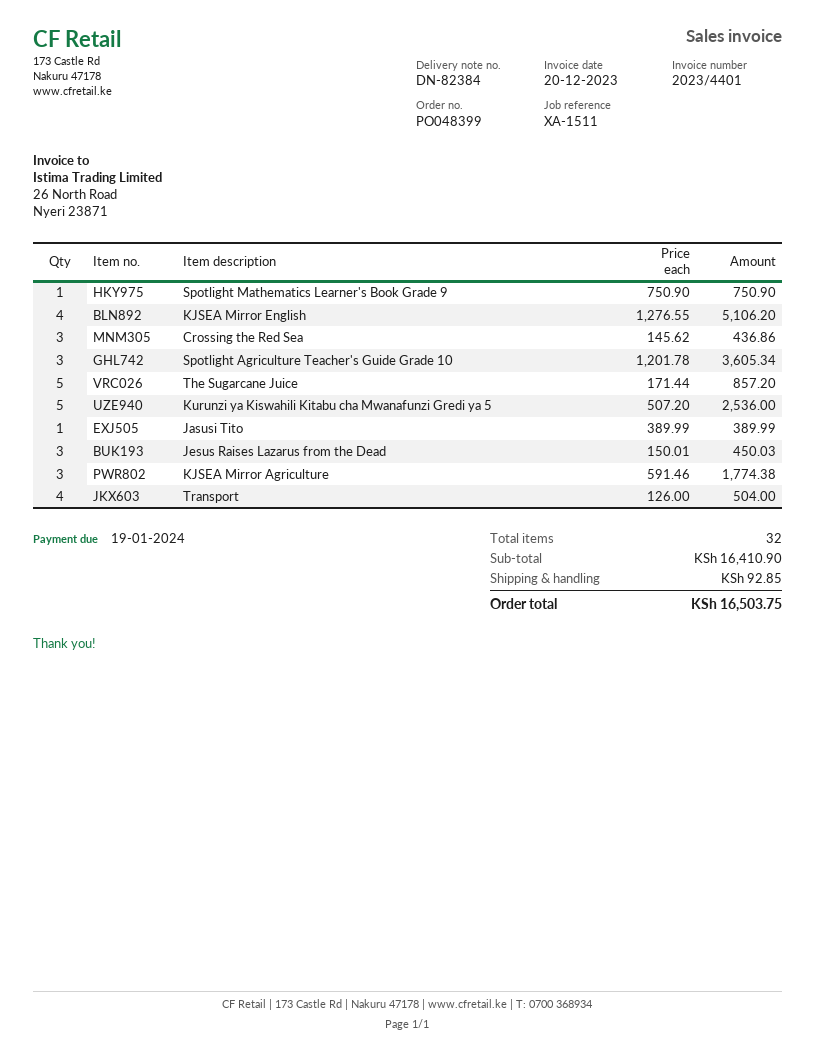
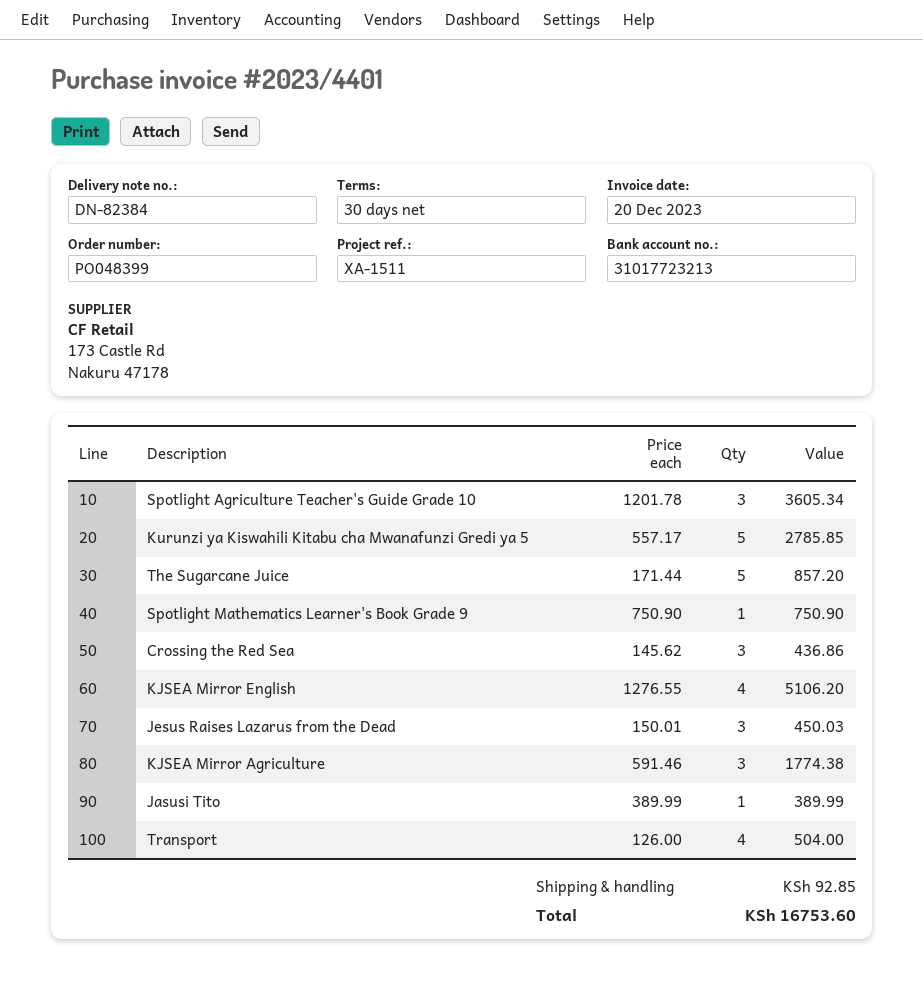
Kurunzi ya Kiswahili Kitabu cha Mwanafunzi Gredi ya 5: 5 x 507.20 = 2536.00 -> 5 x 557.17 = 2785.85
total: 16503.75 -> 16753.60

